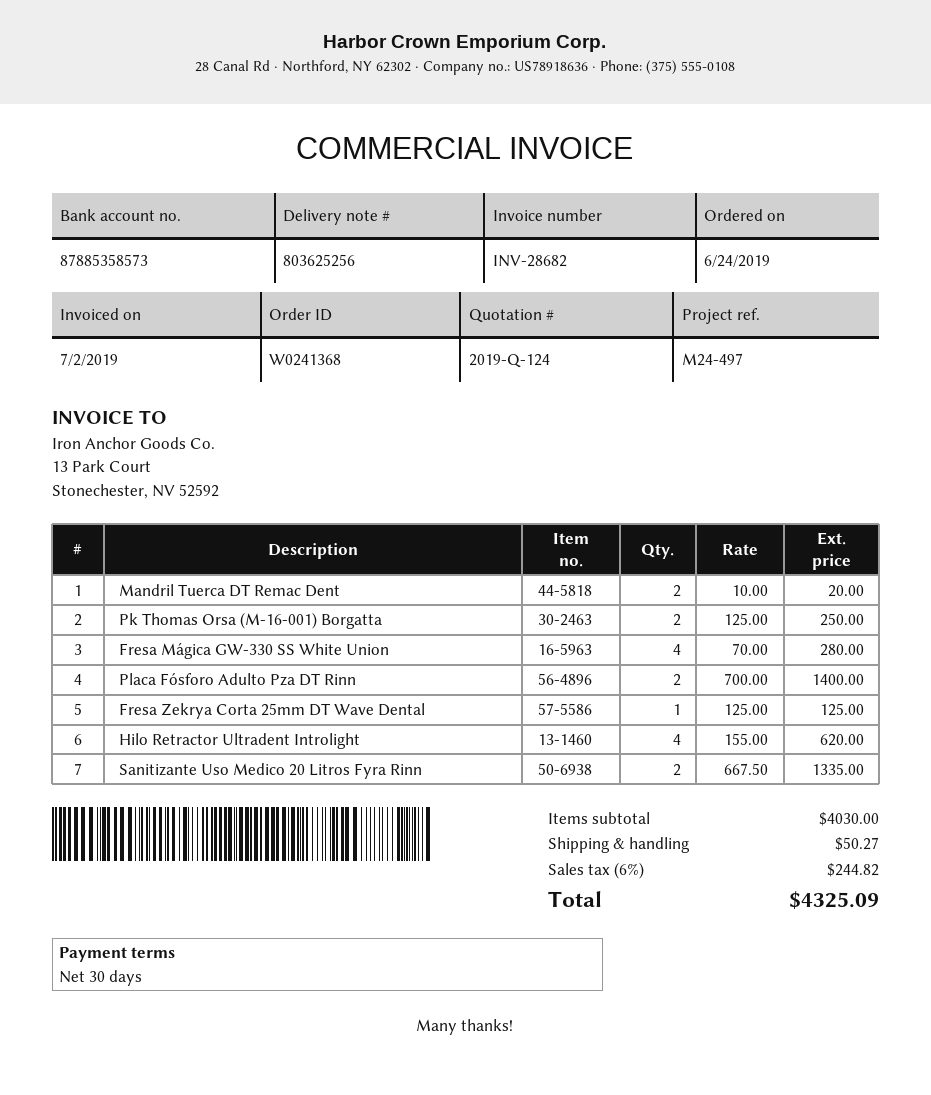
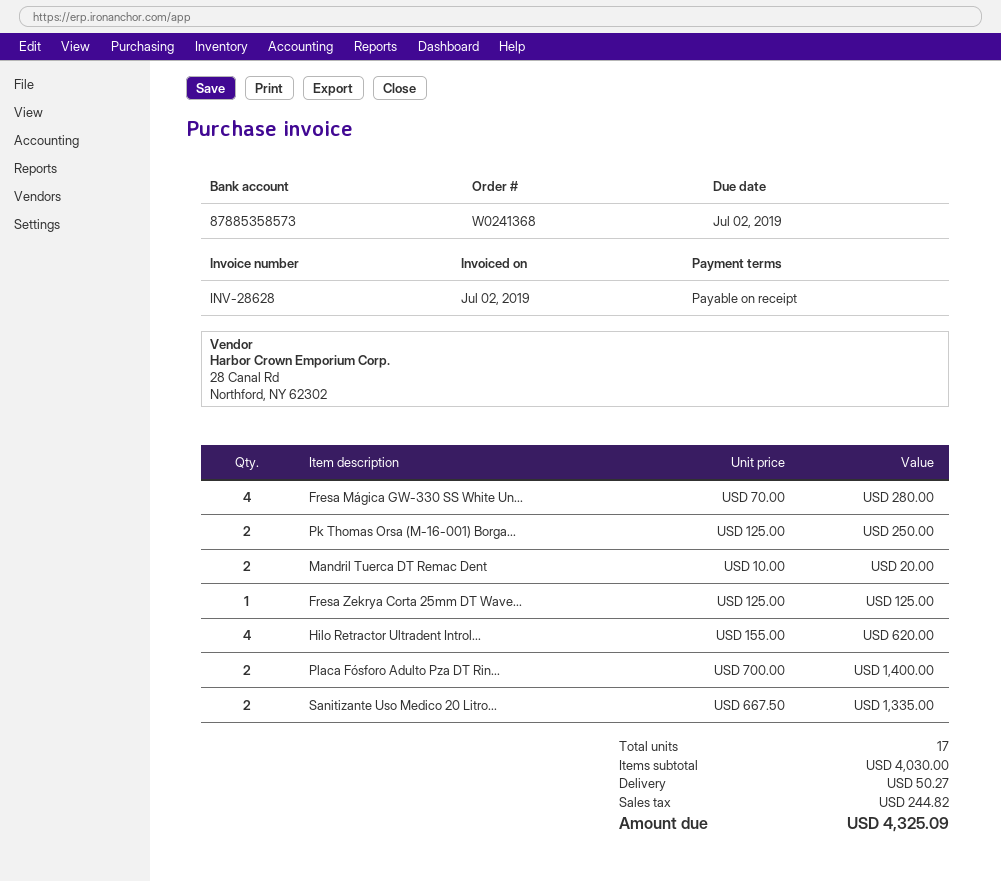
invoice number: INV-28682 -> INV-28628
payment terms: 30 days -> on receipt

